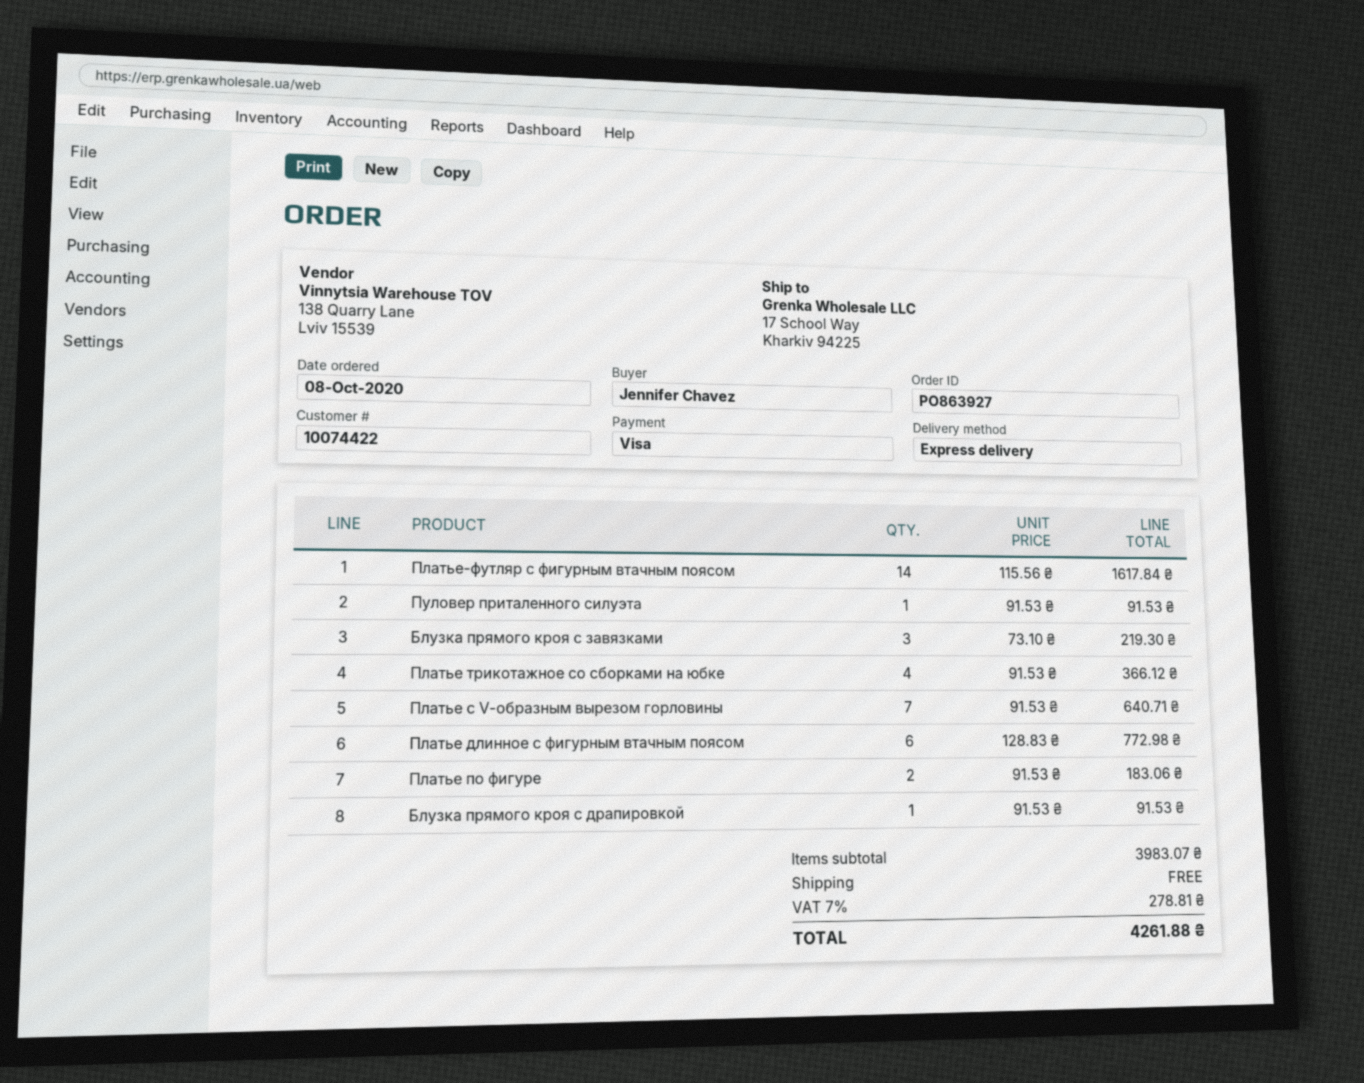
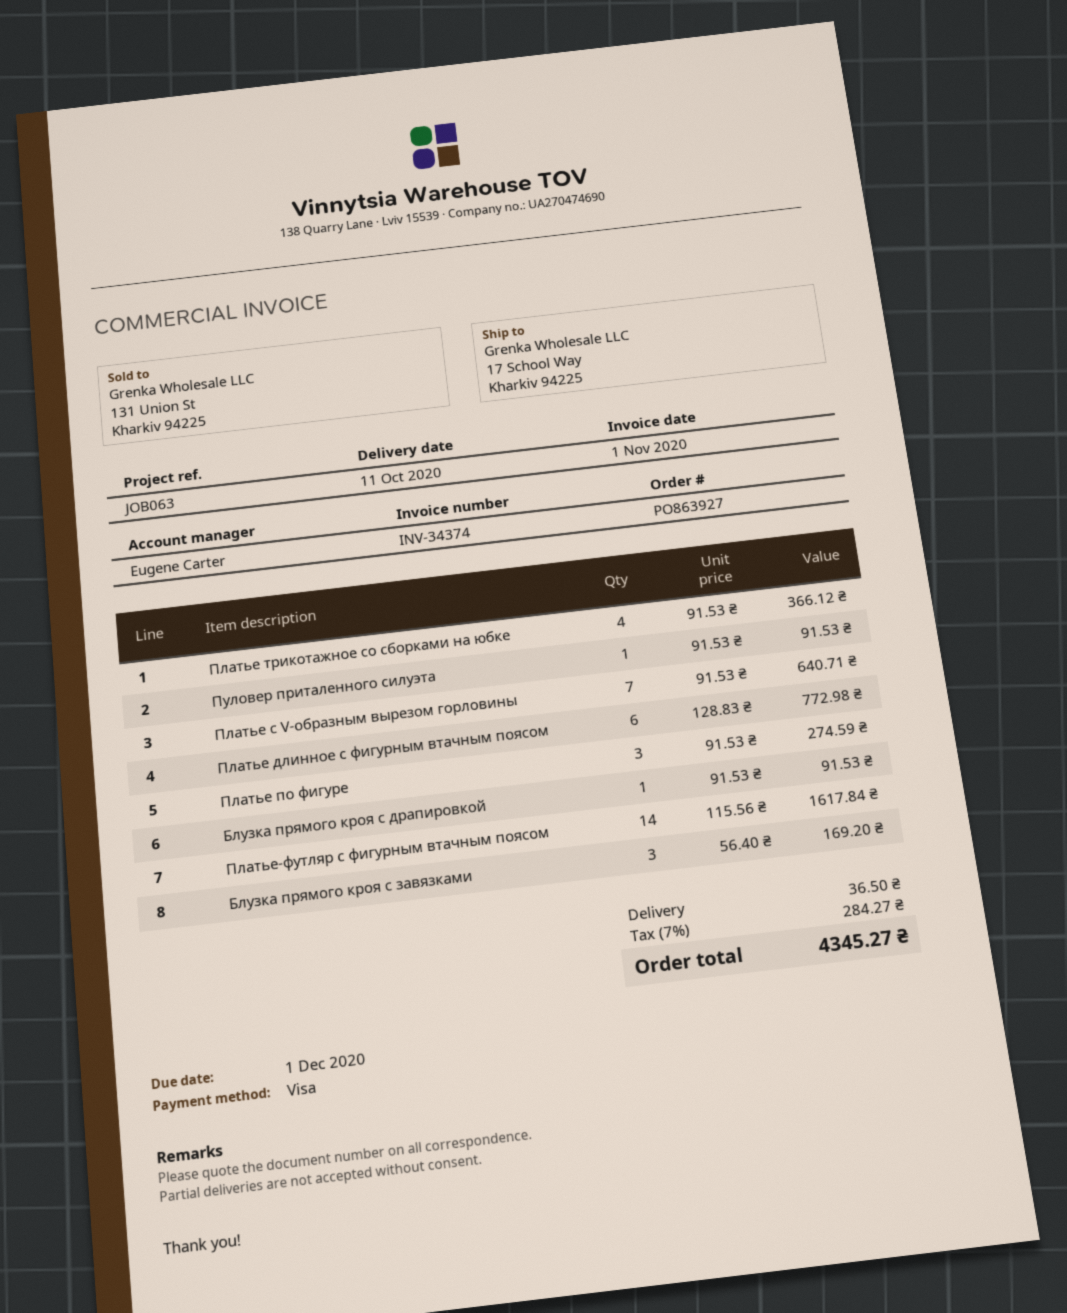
Блузка прямого кроя с завязками: 3 x 73.10 = 219.30 -> 3 x 56.40 = 169.20
Платье по фигуре: 2 x 91.53 = 183.06 -> 3 x 91.53 = 274.59
shipping: 0.00 -> 36.50
tax: 7% = 278.81 -> 7% = 284.27
total: 4261.88 -> 4345.27

